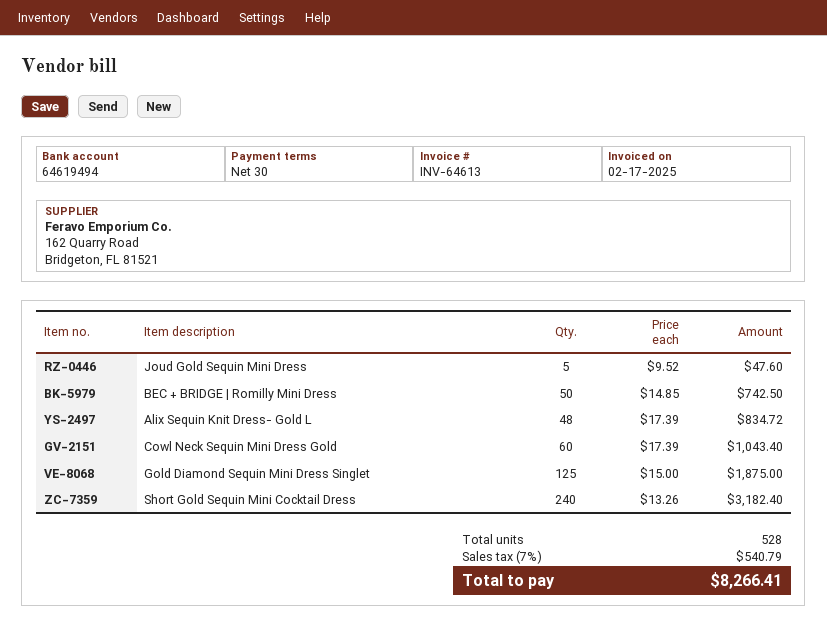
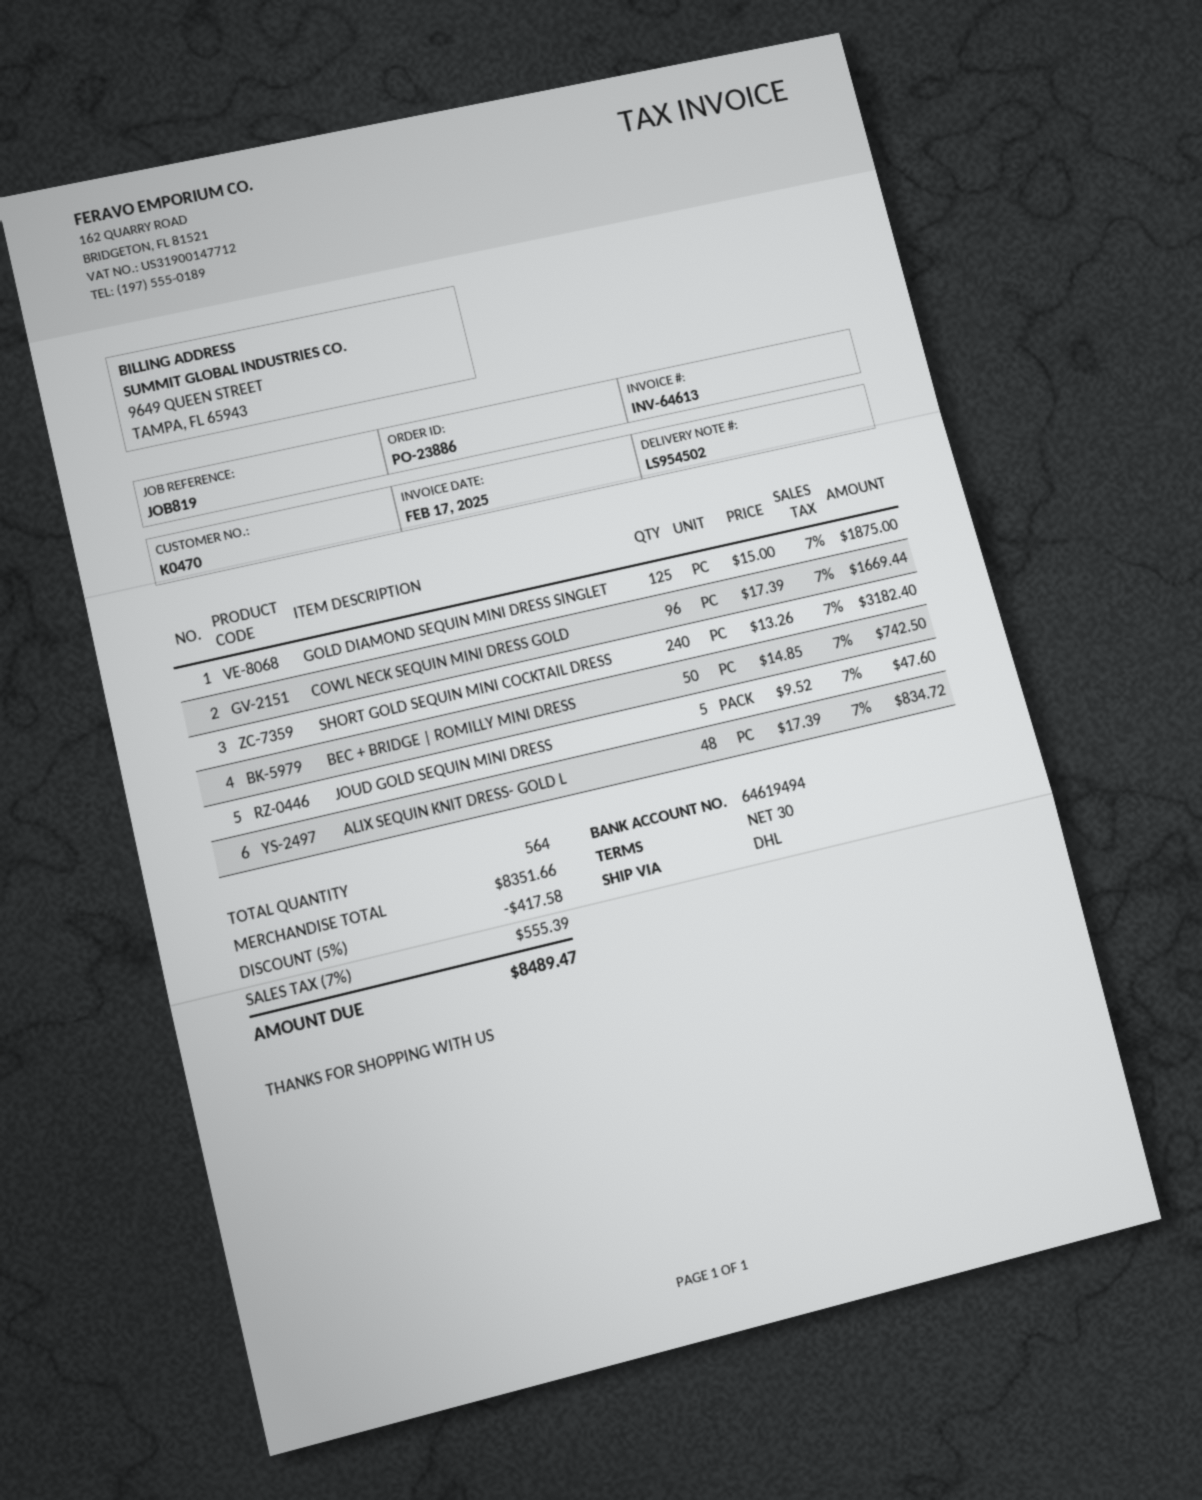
Cowl Neck Sequin Mini Dress Gold: 60 x 17.39 = 1043.40 -> 96 x 17.39 = 1669.44
total quantity: 528 -> 564
discount: none -> 5% = 417.58
tax: 7% = 540.79 -> 7% = 555.39
total: 8266.41 -> 8489.47

